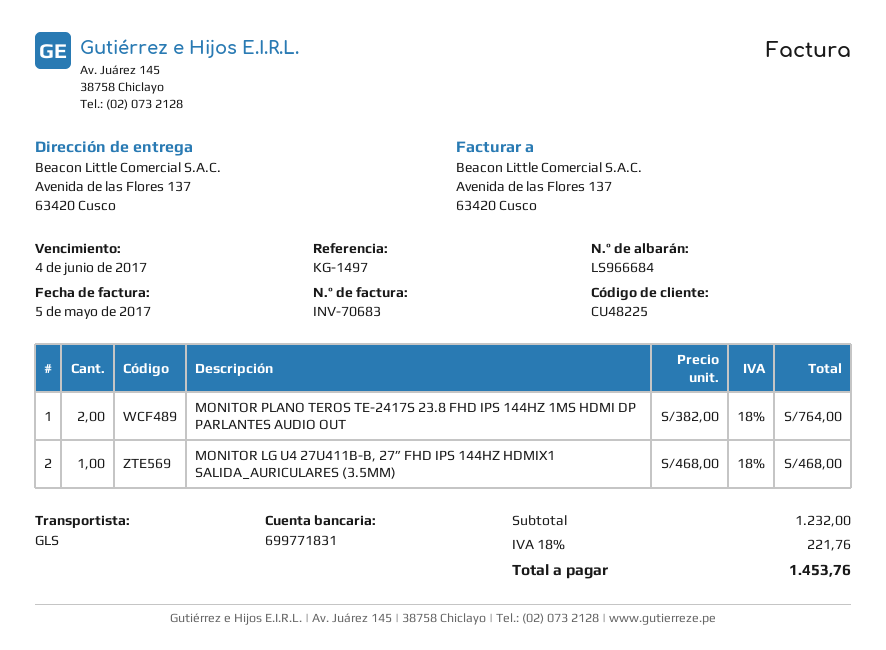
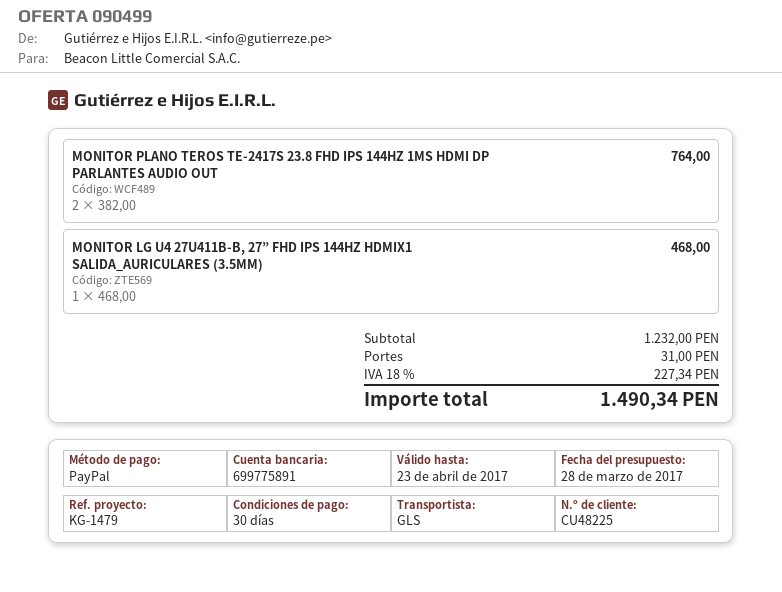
reference: KG-1497 -> KG-1479
bank account: 699771831 -> 699775891
shipping: none -> 31.00
tax: 18% = 221.76 -> 18% = 227.34
total: 1453.76 -> 1490.34

